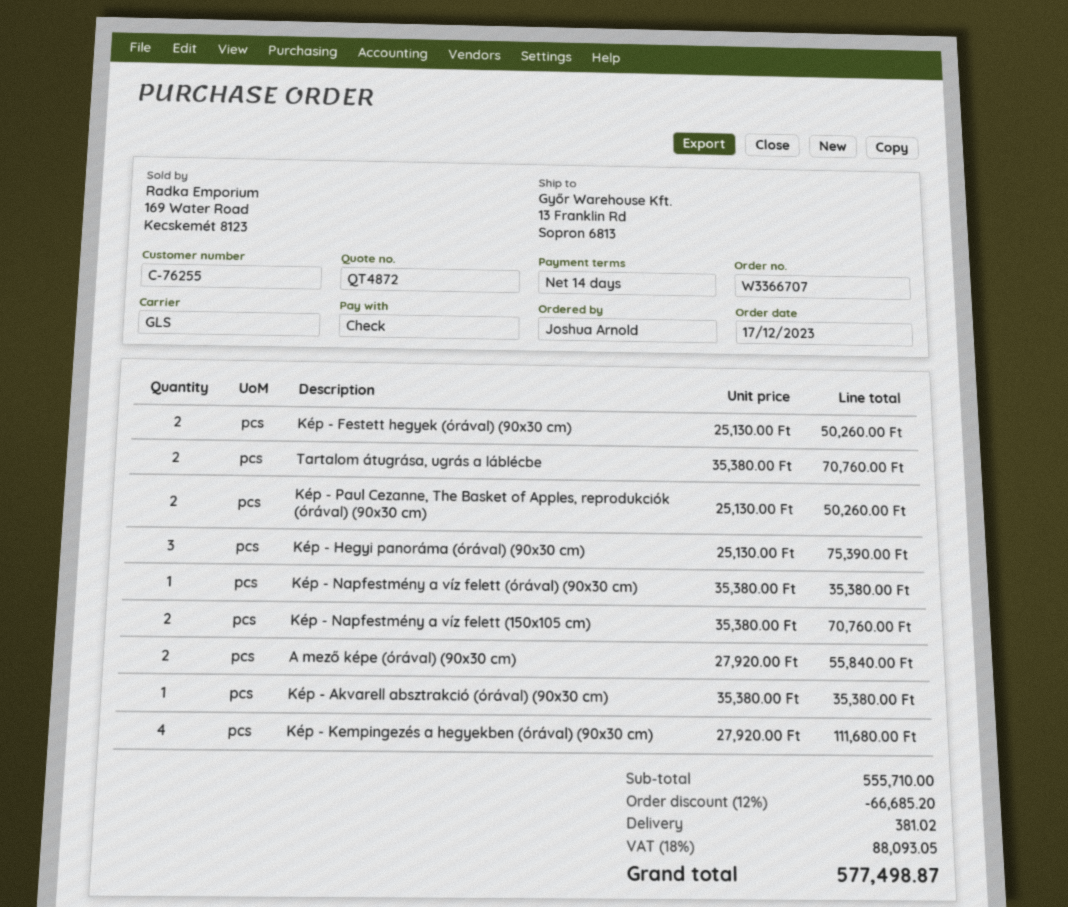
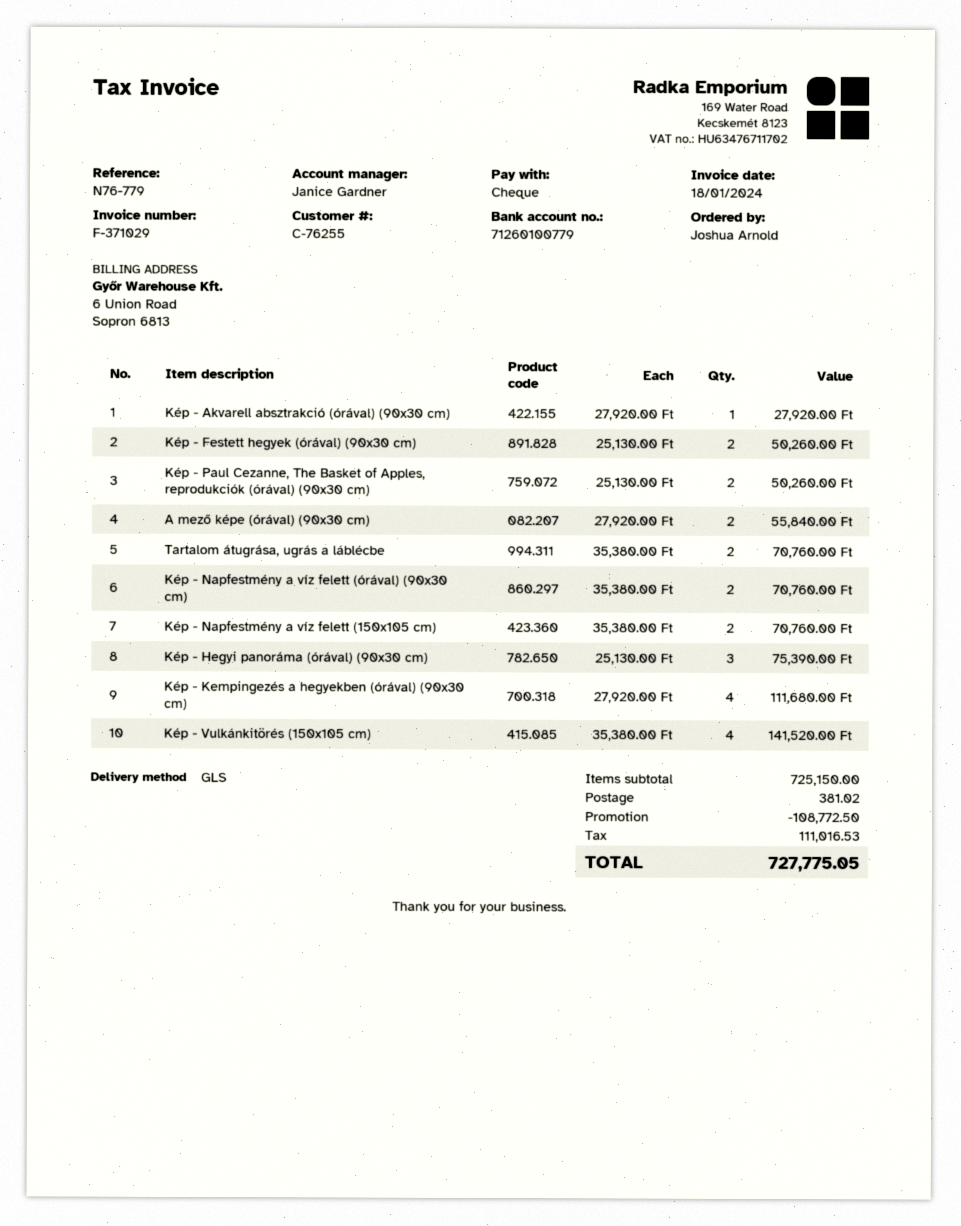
Kép - Napfestmény a víz felett (órával) (90x30 cm): 1 x 35380.00 = 35380.00 -> 2 x 35380.00 = 70760.00
Kép - Akvarell absztrakció (órával) (90x30 cm): 1 x 35380.00 = 35380.00 -> 1 x 27920.00 = 27920.00
Kép - Vulkánkitörés (150x105 cm): none -> 4 x 35380.00 = 141520.00
subtotal: 555710.00 -> 725150.00
discount: 66685.20 -> 108772.50
tax: 88093.05 -> 111016.53
total: 577498.87 -> 727775.05

